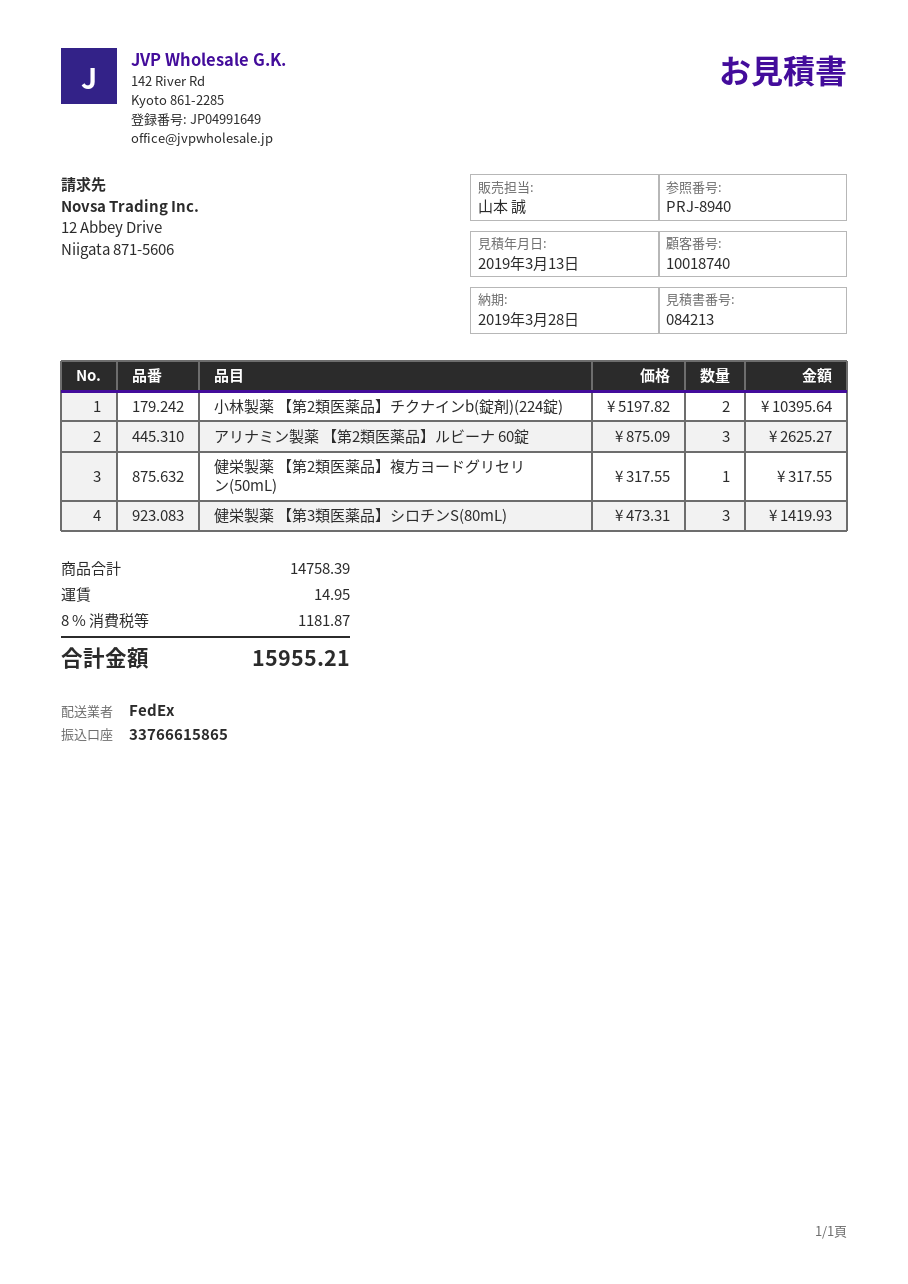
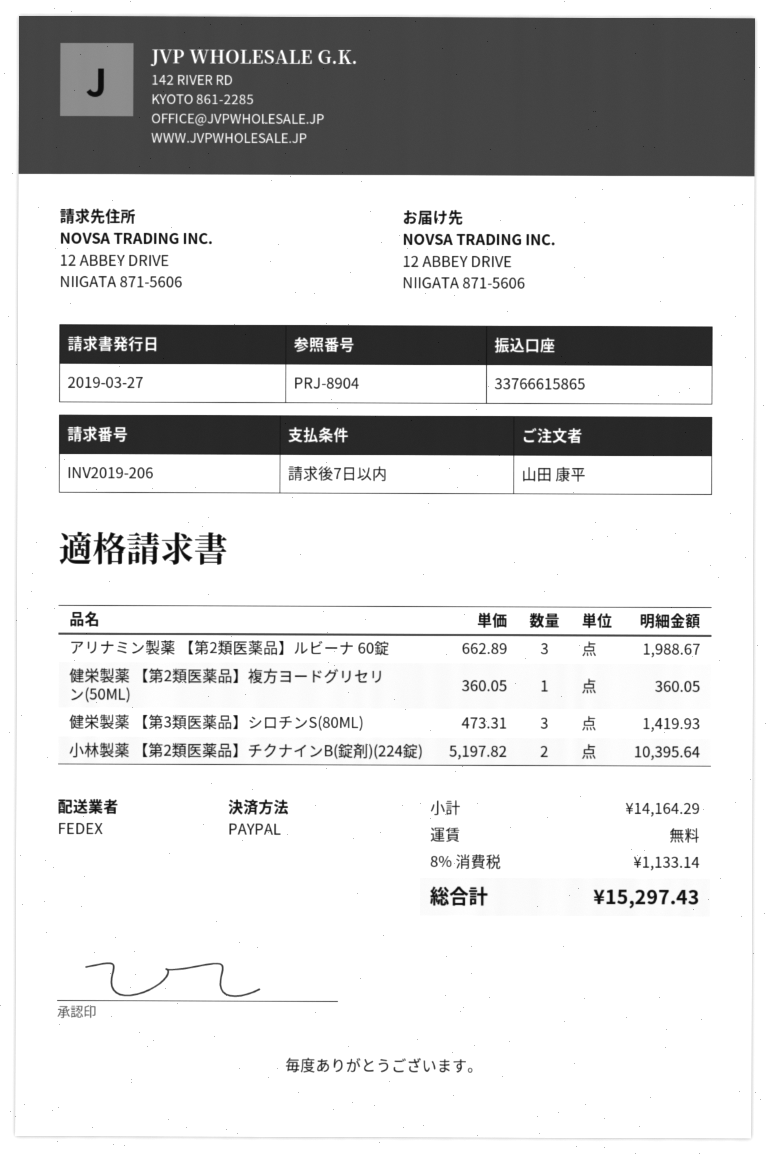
reference: PRJ-8940 -> PRJ-8904
アリナミン製薬 【第2類医薬品】ルビーナ 60錠: 3 x 875.09 = 2625.27 -> 3 x 662.89 = 1988.67
健栄製薬 【第2類医薬品】複方ヨードグリセリン(50mL): 1 x 317.55 = 317.55 -> 1 x 360.05 = 360.05
subtotal: 14758.39 -> 14164.29
shipping: 14.95 -> 0.00
tax: 8% = 1181.87 -> 8% = 1133.14
total: 15955.21 -> 15297.43

